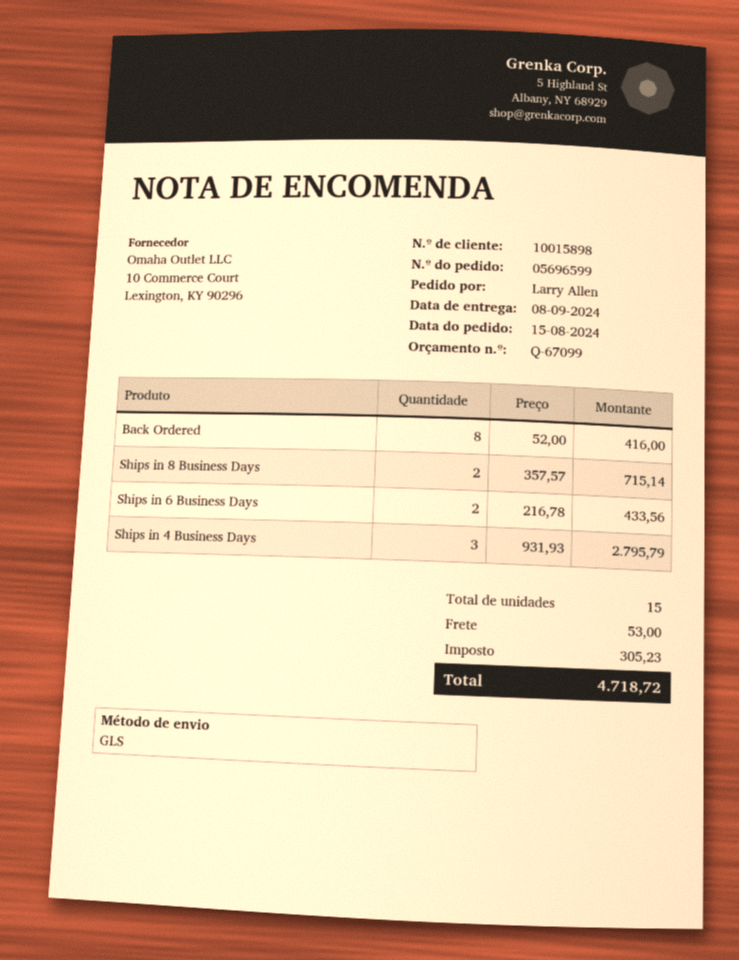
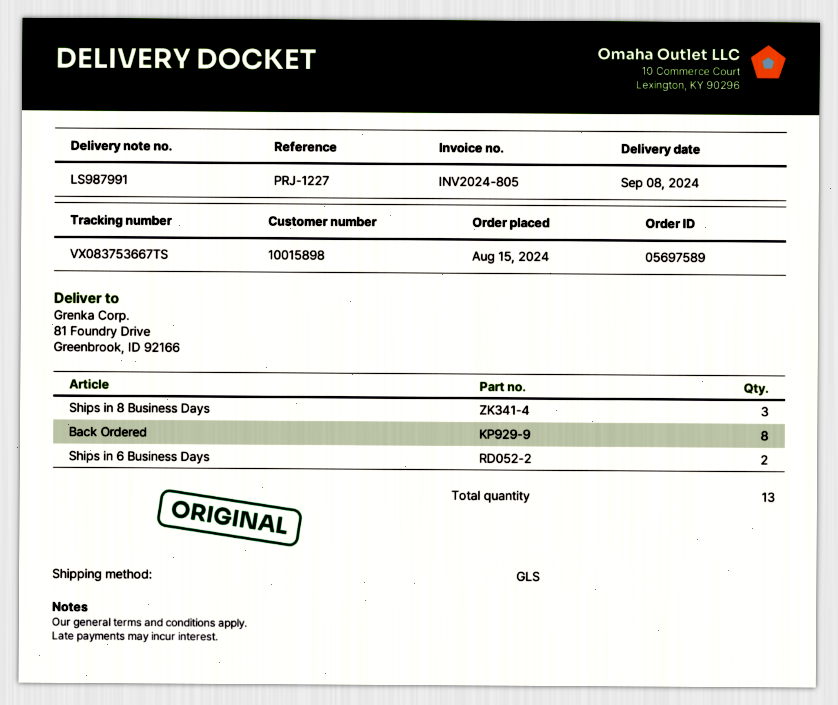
order number: 05696599 -> 05697589
Ships in 8 Business Days: 2 -> 3
Ships in 4 Business Days: 3 -> none
total quantity: 15 -> 13

